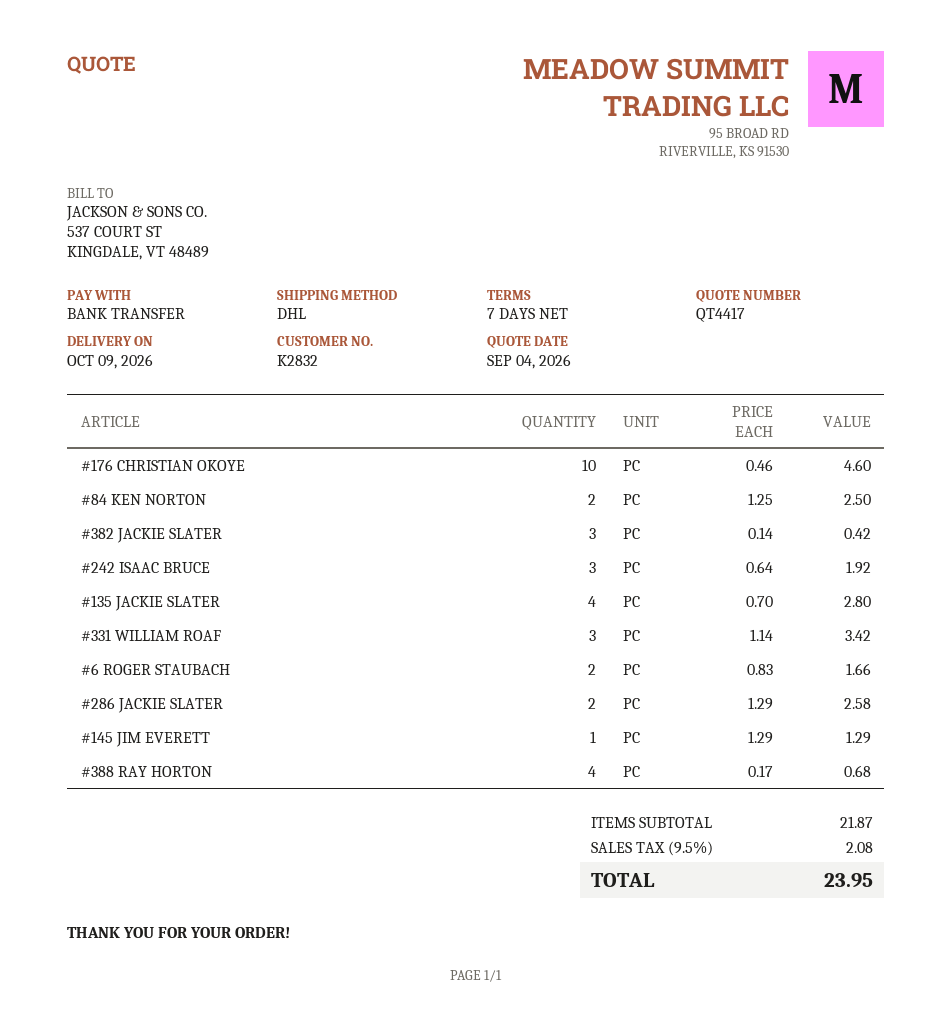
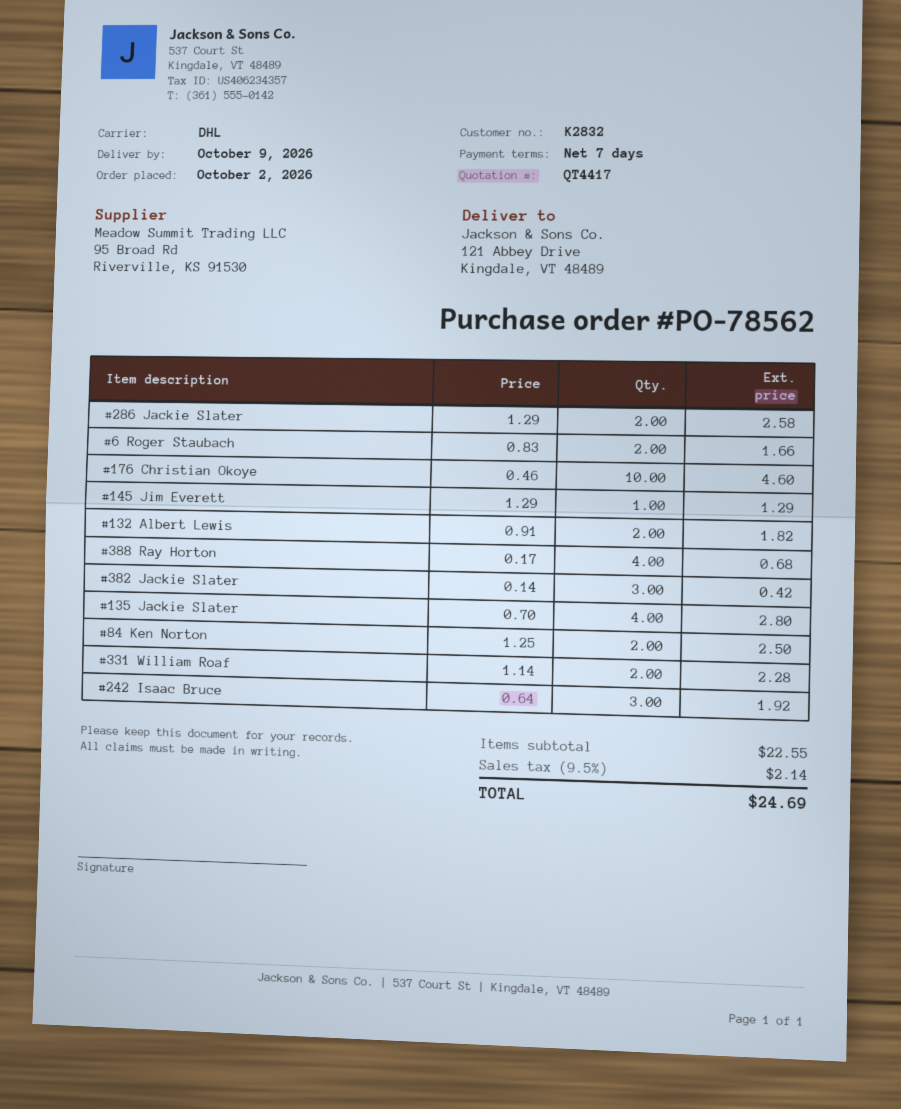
#331 WILLIAM ROAF: 3 x 1.14 = 3.42 -> 2 x 1.14 = 2.28
#132 Albert Lewis: none -> 2 x 0.91 = 1.82
subtotal: 21.87 -> 22.55
tax: 9.5% = 2.08 -> 9.5% = 2.14
total: 23.95 -> 24.69

